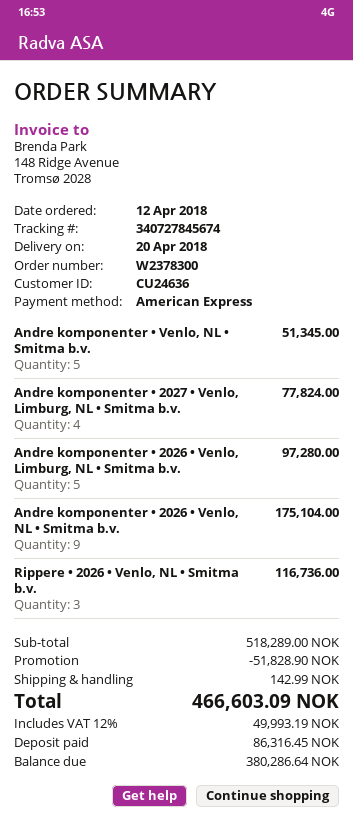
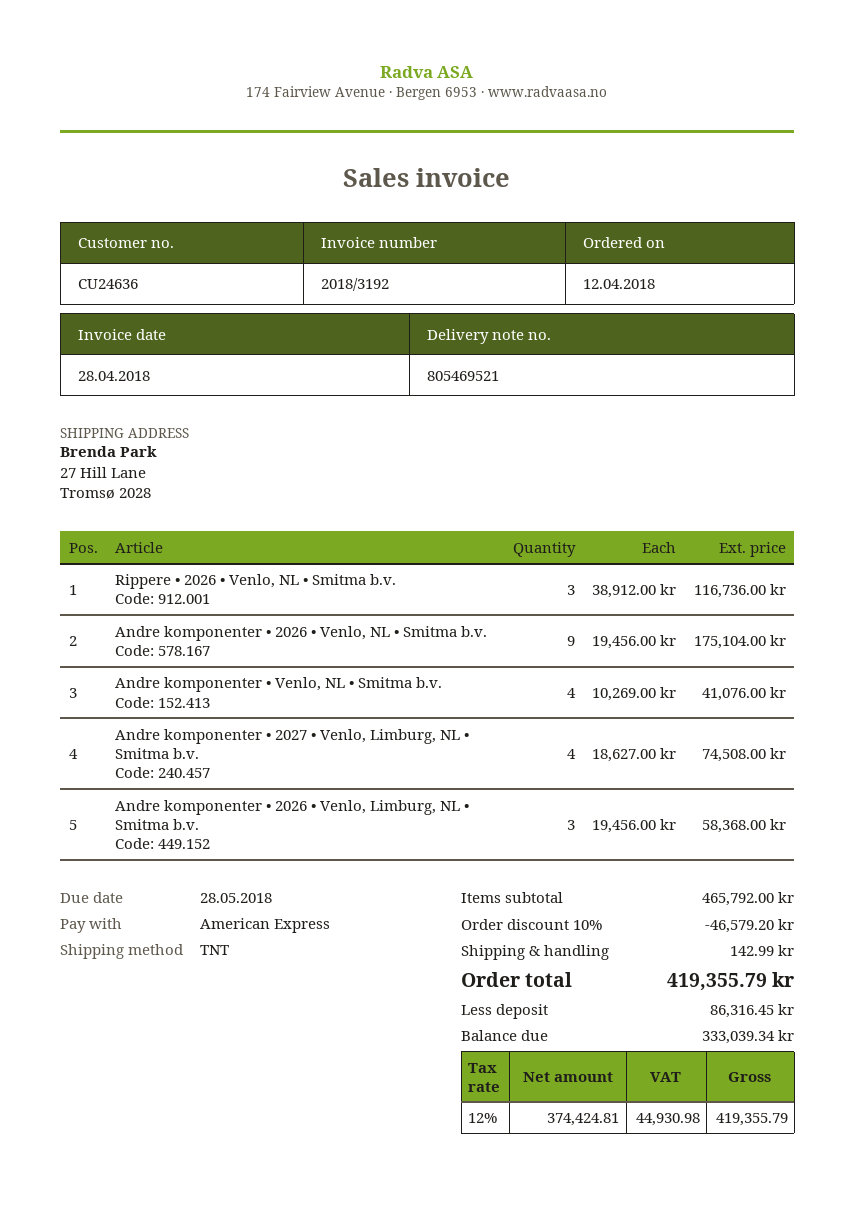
Andre komponenter • Venlo, NL • Smitma b.v.: 5 for 51345.00 -> 4 for 41076.00
Andre komponenter • 2027 • Venlo, Limburg, NL • Smitma b.v.: 4 for 77824.00 -> 4 for 74508.00
Andre komponenter • 2026 • Venlo, Limburg, NL • Smitma b.v.: 5 for 97280.00 -> 3 for 58368.00
subtotal: 518289.00 -> 465792.00
discount: 51828.90 -> 46579.20
tax: 12% = 49993.19 -> 12% = 44930.98
total: 466603.09 -> 419355.79
balance: 380286.64 -> 333039.34

